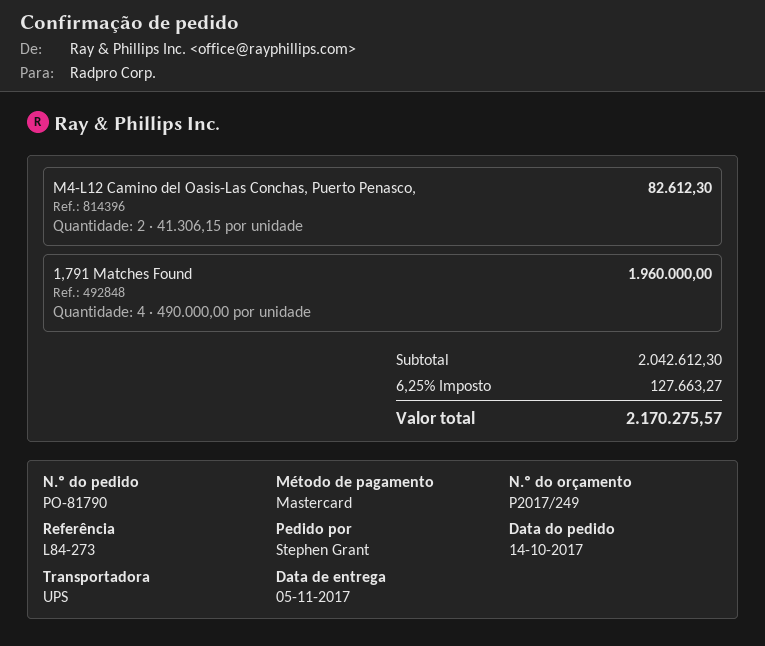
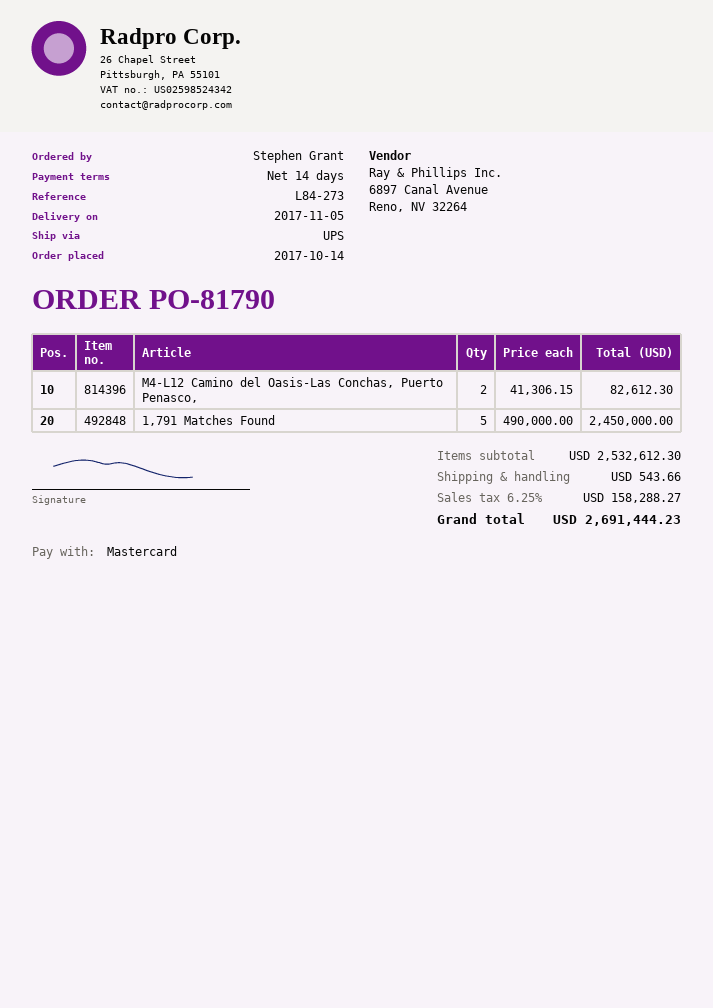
1,791 Matches Found: 4 x 490000.00 = 1960000.00 -> 5 x 490000.00 = 2450000.00
subtotal: 2042612.30 -> 2532612.30
shipping: none -> 543.66
tax: 6.25% = 127663.27 -> 6.25% = 158288.27
total: 2170275.57 -> 2691444.23

